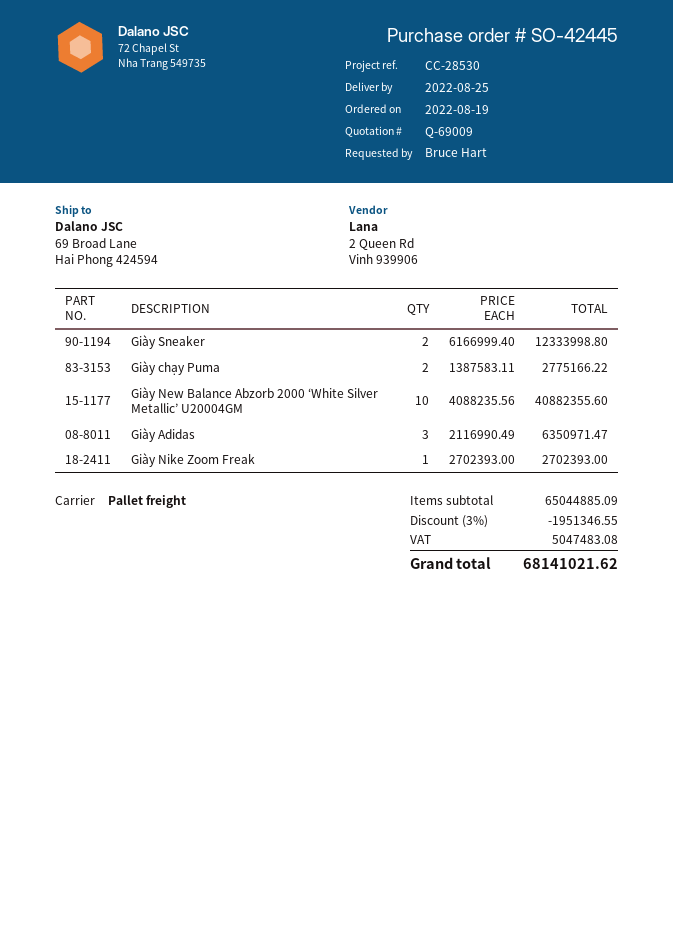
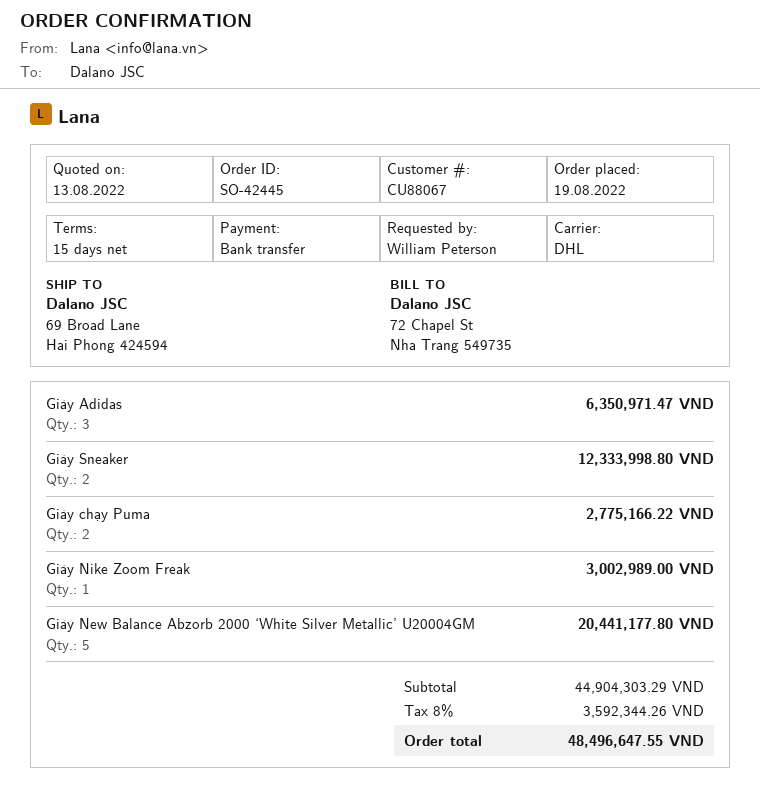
ordered by: Bruce Hart -> William Peterson
shipping method: pallet freight -> DHL
Giày New Balance Abzorb 2000 ‘White Silver Metallic’ U20004GM: 10 for 40882355.60 -> 5 for 20441177.80
Giày Nike Zoom Freak: 1 for 2702393.00 -> 1 for 3002989.00
subtotal: 65044885.09 -> 44904303.29
discount: 3% = 1951346.55 -> none
tax: 5047483.08 -> 3592344.26
total: 68141021.62 -> 48496647.55

